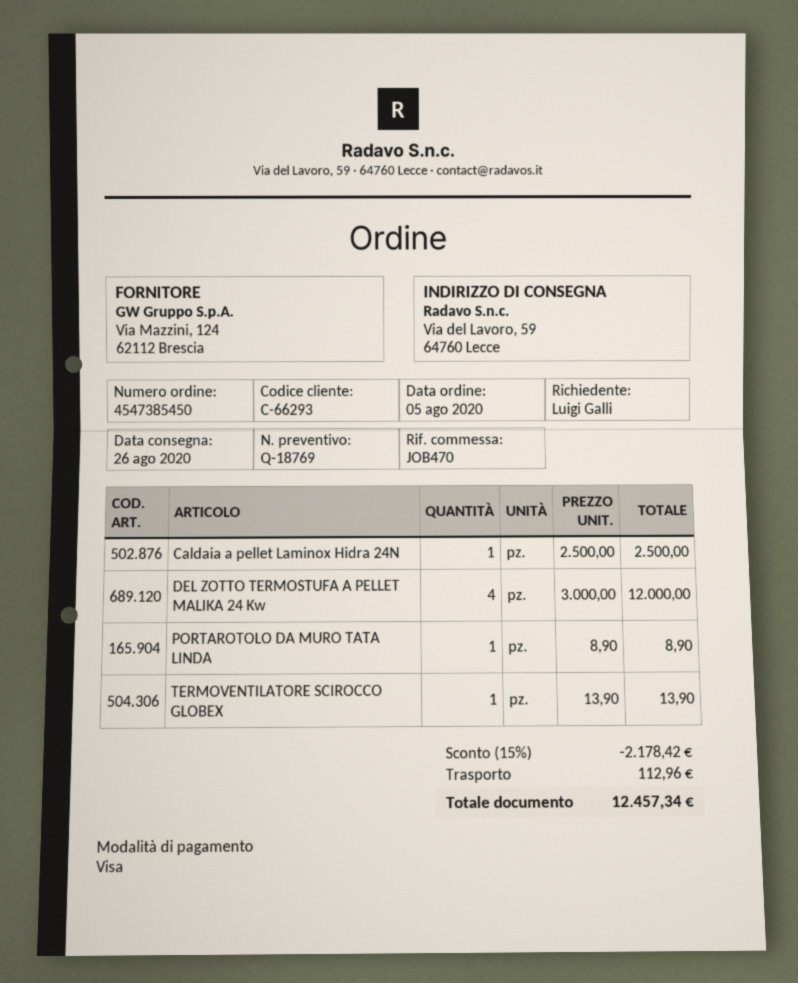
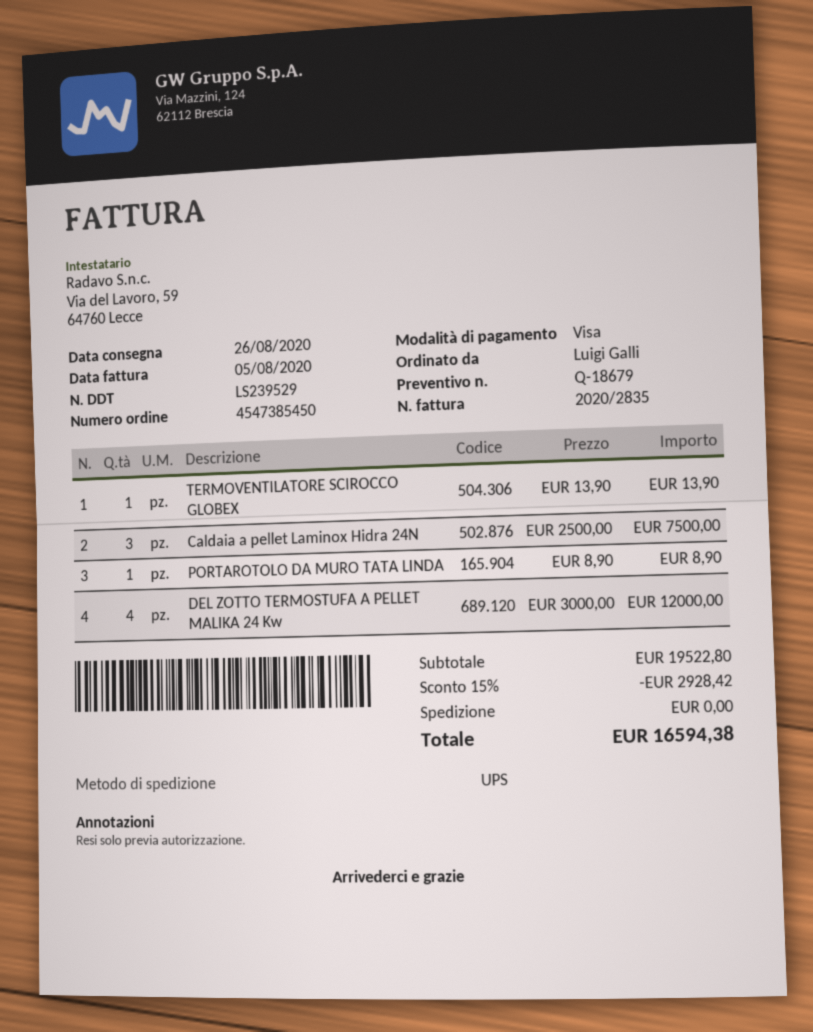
quote number: Q-18769 -> Q-18679
Caldaia a pellet Laminox Hidra 24N: 1 x 2500.00 = 2500.00 -> 3 x 2500.00 = 7500.00
discount: 15% = 2178.42 -> 15% = 2928.42
shipping: 112.96 -> 0.00
total: 12457.34 -> 16594.38

